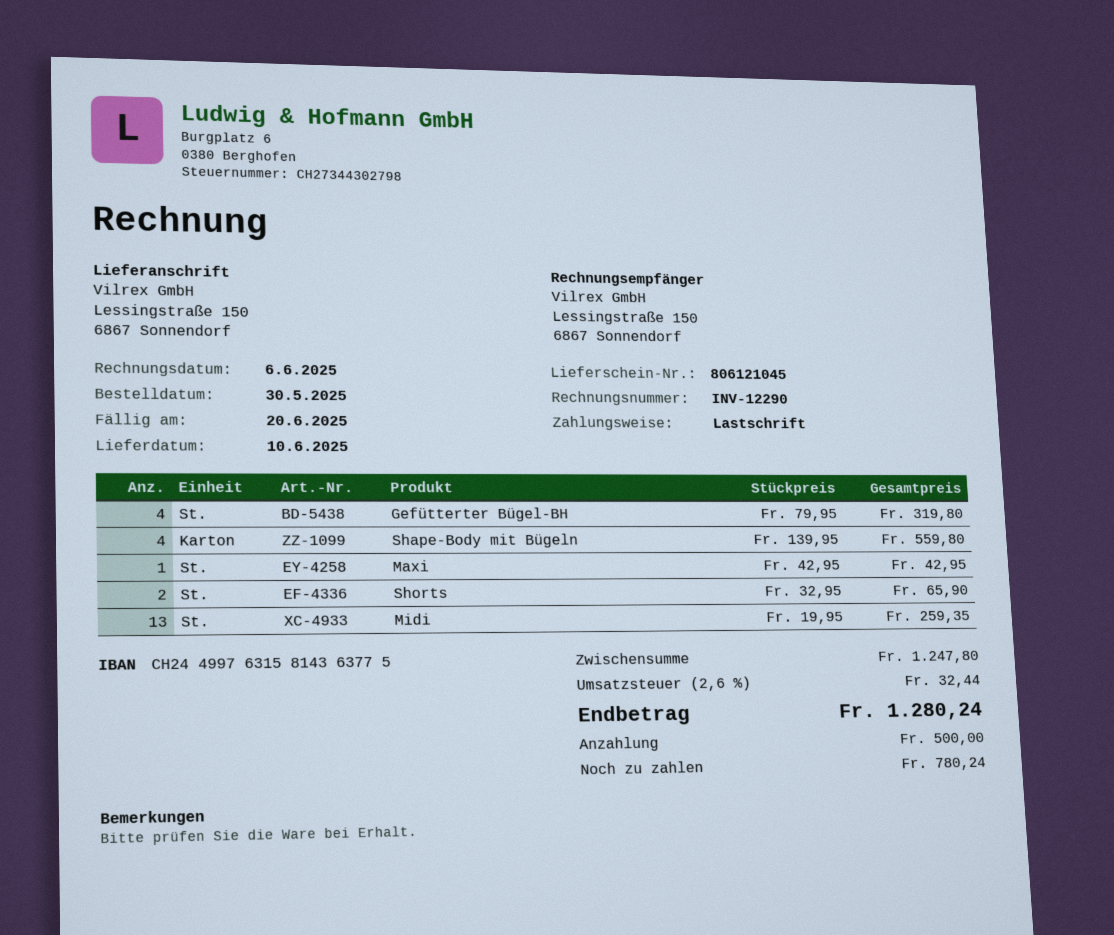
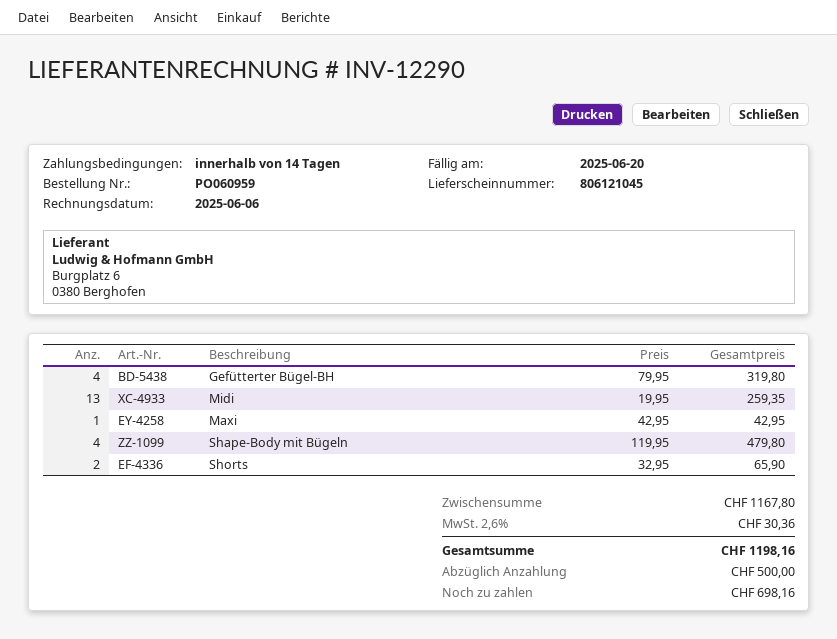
Shape-Body mit Bügeln: 4 x 139.95 = 559.80 -> 4 x 119.95 = 479.80
subtotal: 1247.80 -> 1167.80
tax: 2.6% = 32.44 -> 2.6% = 30.36
total: 1280.24 -> 1198.16
balance: 780.24 -> 698.16

